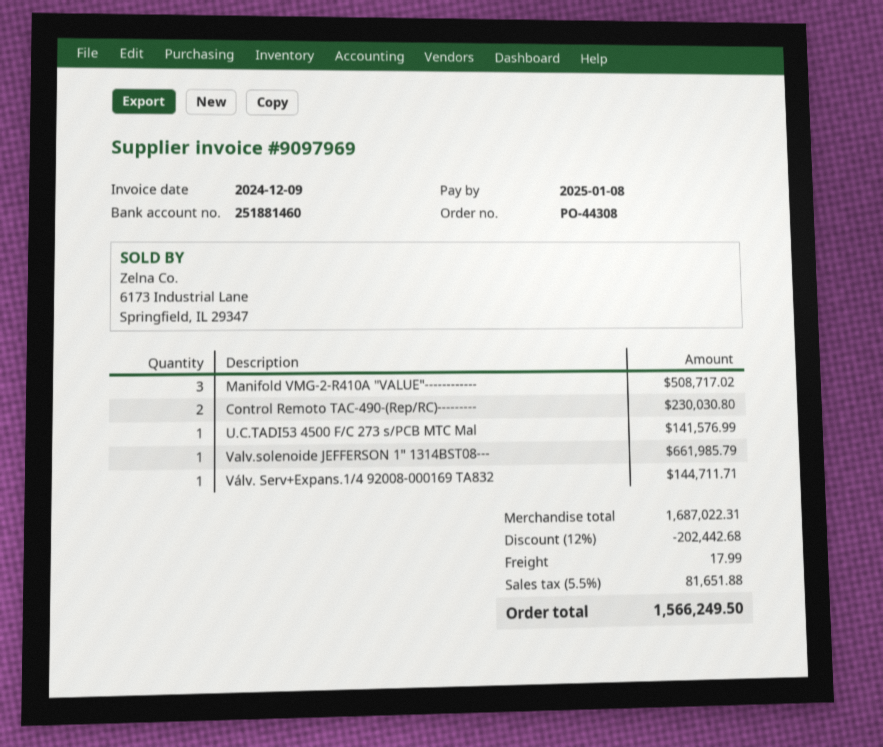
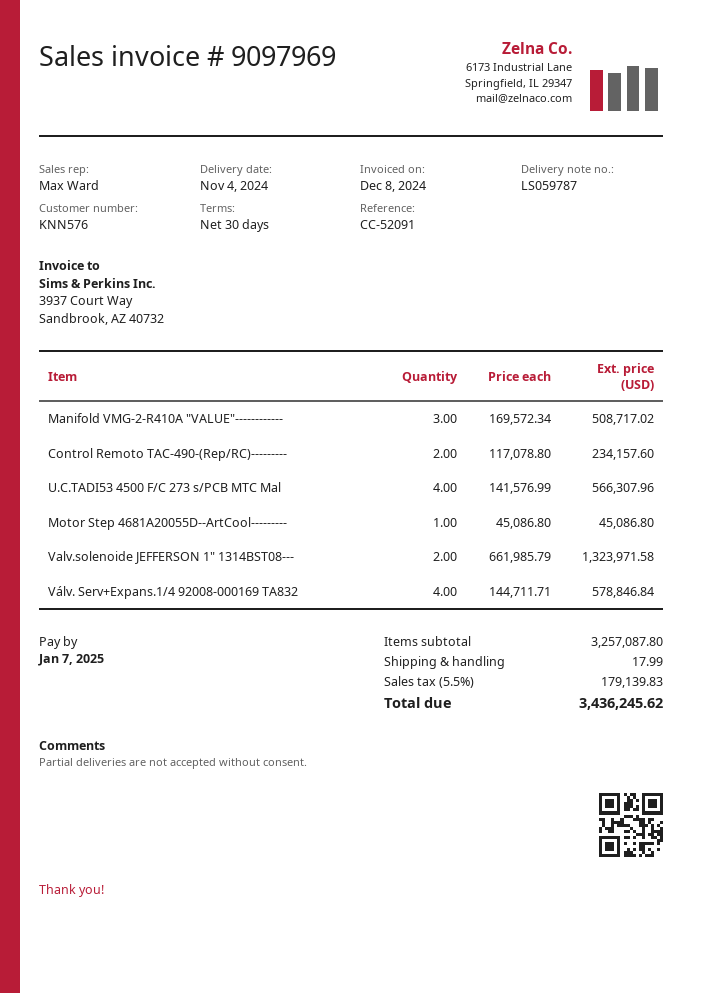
invoice date: 2024-12-09 -> 2024-12-08
due date: 2025-01-08 -> 2025-01-07
Control Remoto TAC-490-(Rep/RC)---------: 2 for 230030.80 -> 2 for 234157.60
U.C.TADI53 4500 F/C 273 s/PCB MTC Mal: 1 for 141576.99 -> 4 for 566307.96
Valv.solenoide JEFFERSON 1" 1314BST08---: 1 for 661985.79 -> 2 for 1323971.58
Válv. Serv+Expans.1/4 92008-000169 TA832: 1 for 144711.71 -> 4 for 578846.84
Motor Step 4681A20055D--ArtCool---------: none -> 1 for 45086.80
subtotal: 1687022.31 -> 3257087.80
discount: 12% = 202442.68 -> none
tax: 5.5% = 81651.88 -> 5.5% = 179139.83
total: 1566249.50 -> 3436245.62

